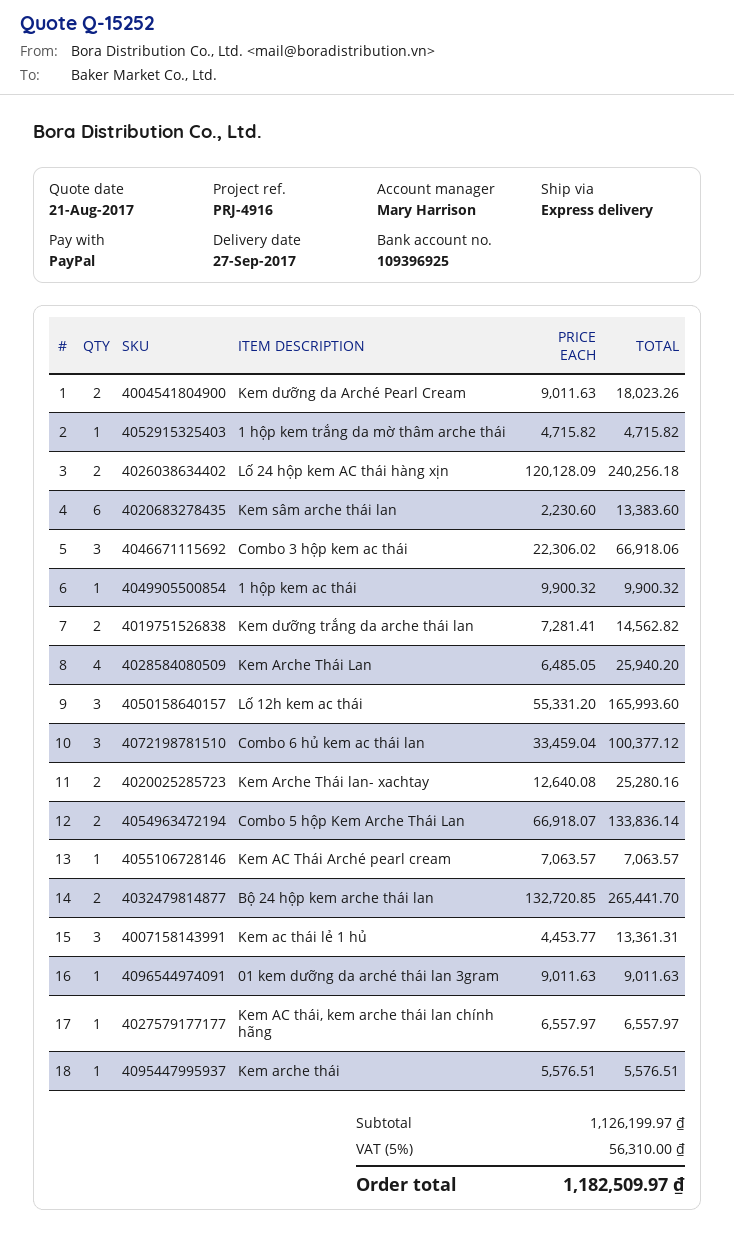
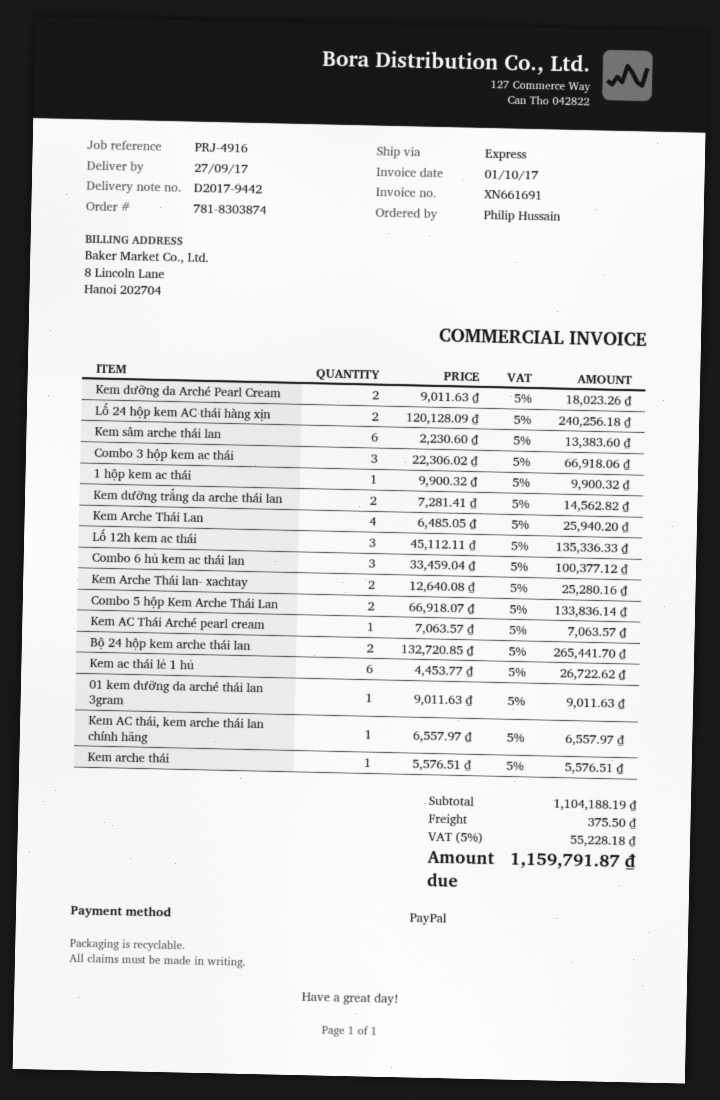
1 hộp kem trắng da mờ thâm arche thái: 1 x 4715.82 = 4715.82 -> none
Lố 12h kem ac thái: 3 x 55331.20 = 165993.60 -> 3 x 45112.11 = 135336.33
Kem ac thái lẻ 1 hủ: 3 x 4453.77 = 13361.31 -> 6 x 4453.77 = 26722.62
subtotal: 1126199.97 -> 1104188.19
shipping: none -> 375.50
tax: 5% = 56310.00 -> 5% = 55228.18
total: 1182509.97 -> 1159791.87

